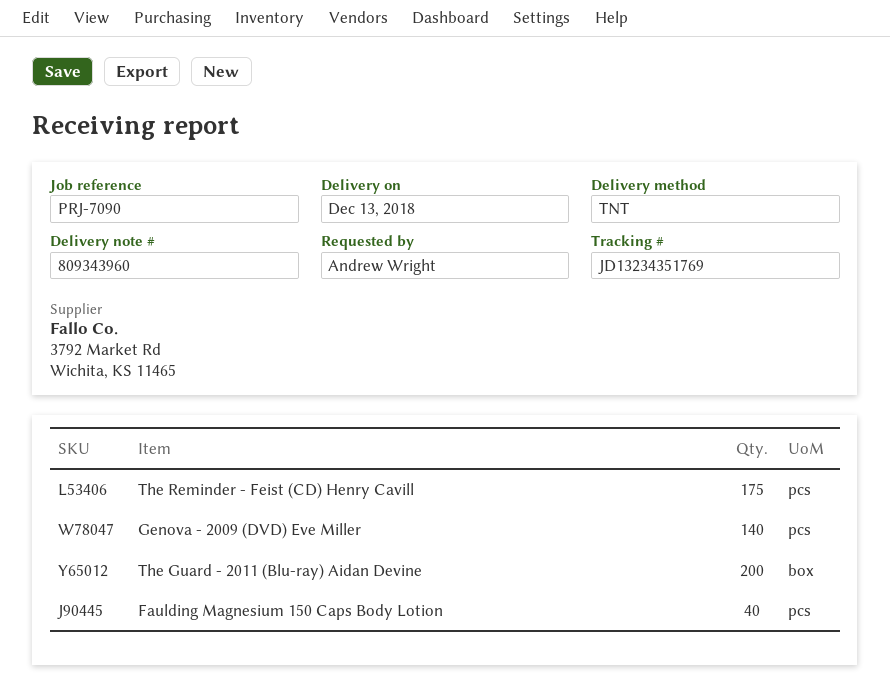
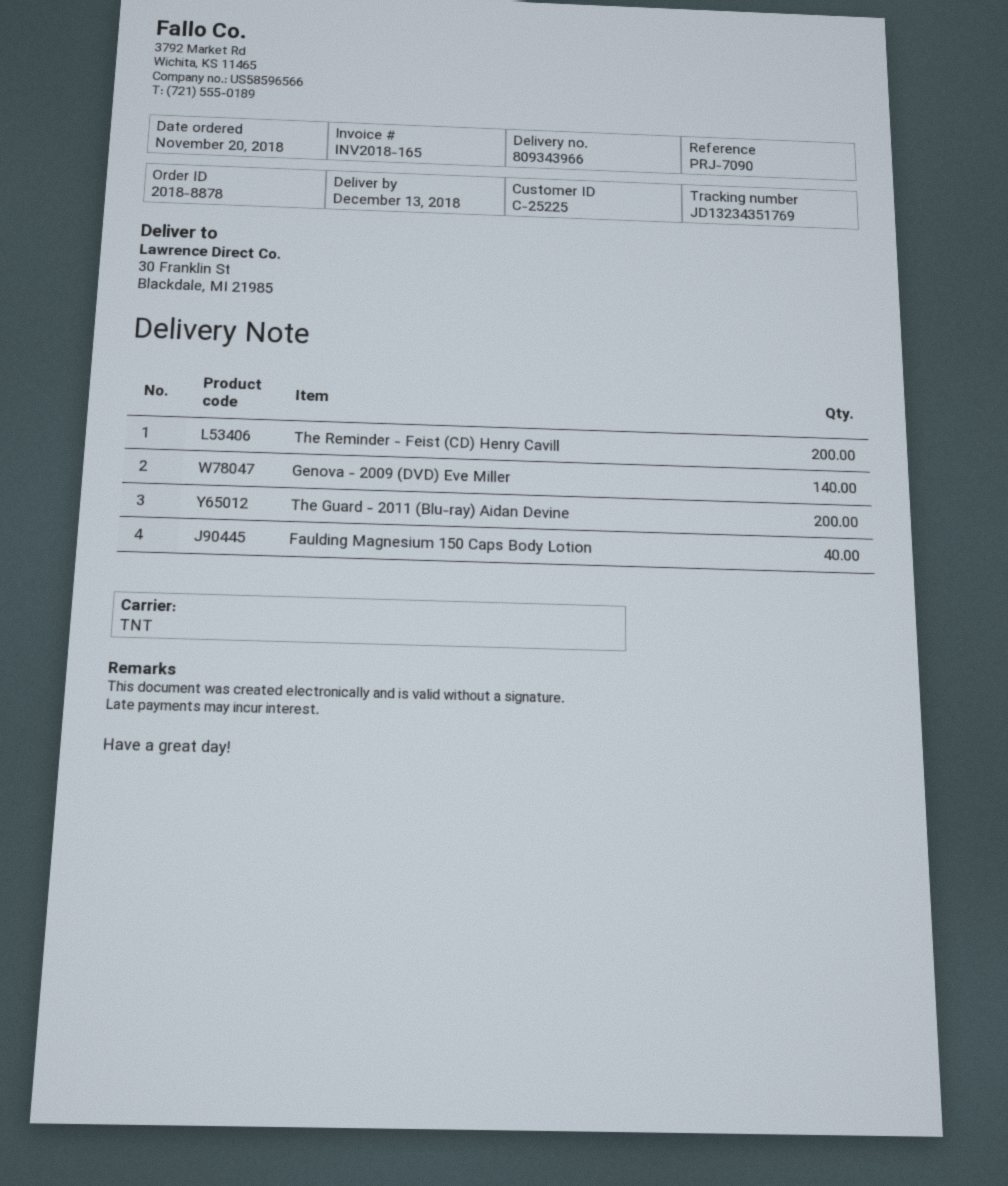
delivery note number: 809343960 -> 809343966
The Reminder - Feist (CD) Henry Cavill: 175 -> 200

